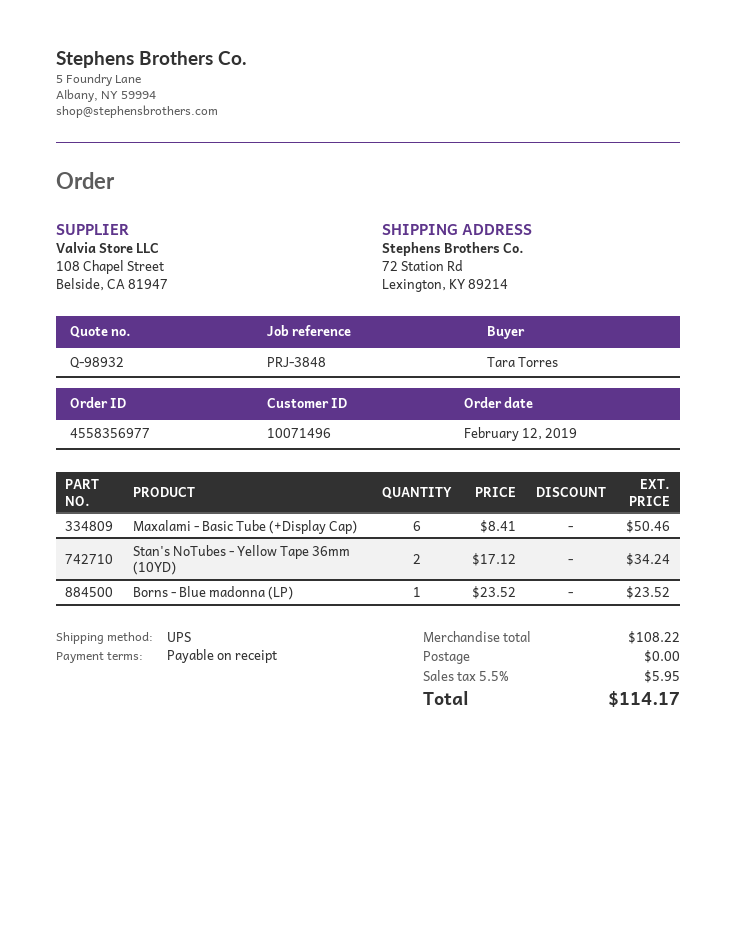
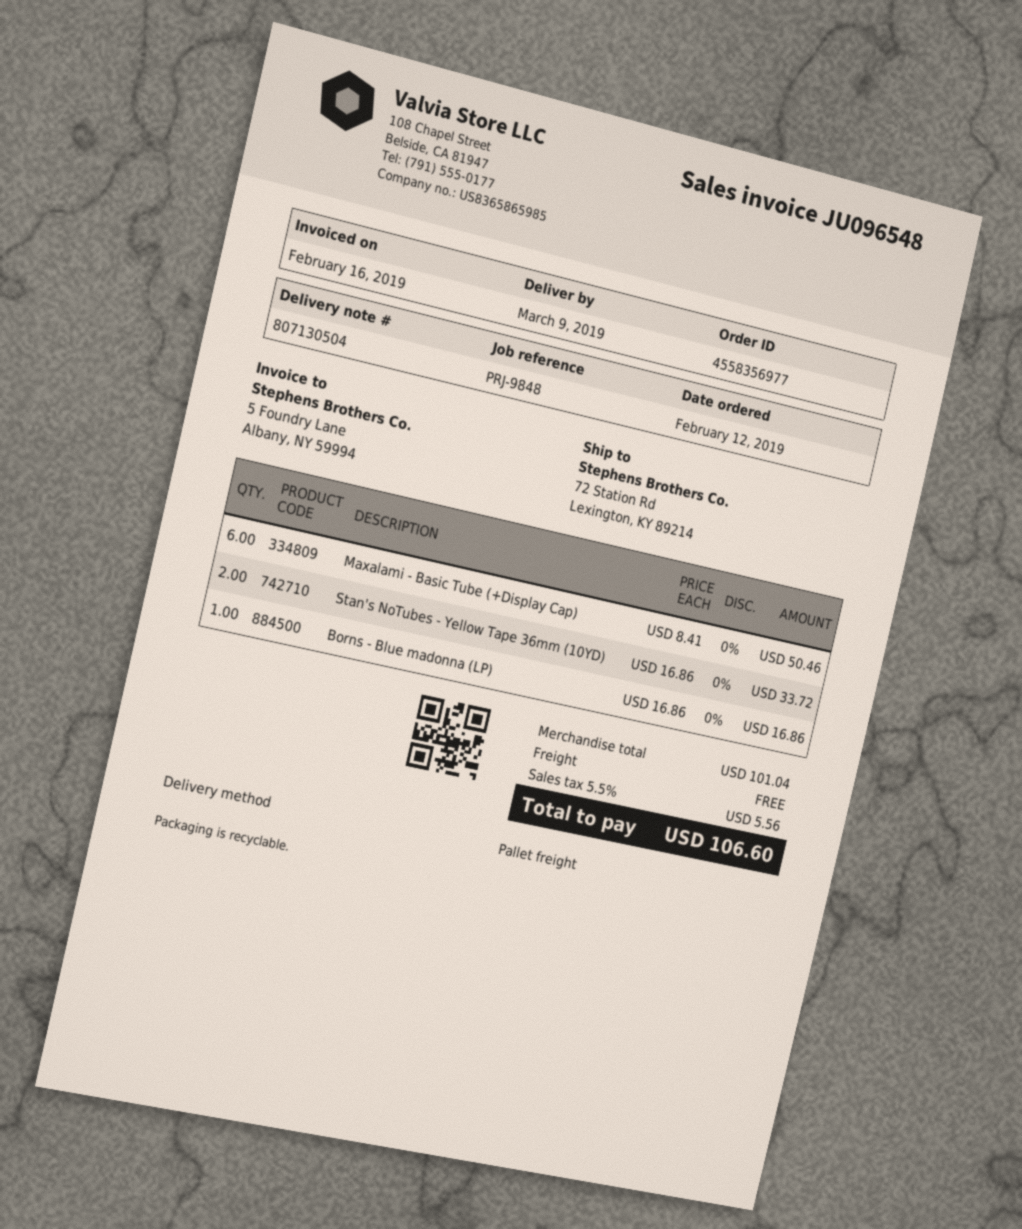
reference: PRJ-3848 -> PRJ-9848
shipping method: UPS -> pallet freight
Stan's NoTubes - Yellow Tape 36mm (10YD): 2 x 17.12 = 34.24 -> 2 x 16.86 = 33.72
Borns - Blue madonna (LP): 1 x 23.52 = 23.52 -> 1 x 16.86 = 16.86
subtotal: 108.22 -> 101.04
tax: 5.5% = 5.95 -> 5.5% = 5.56
total: 114.17 -> 106.60

